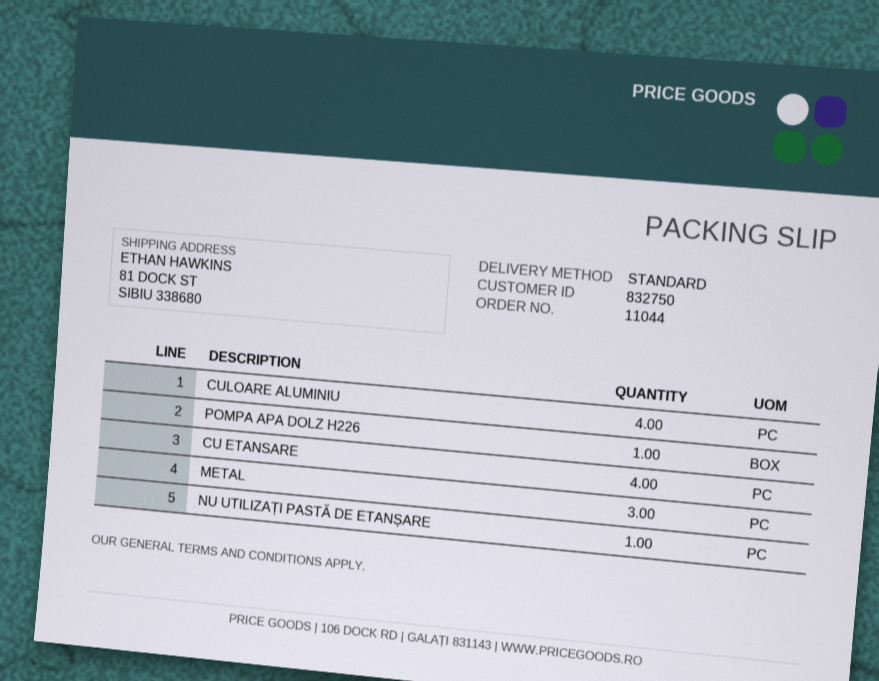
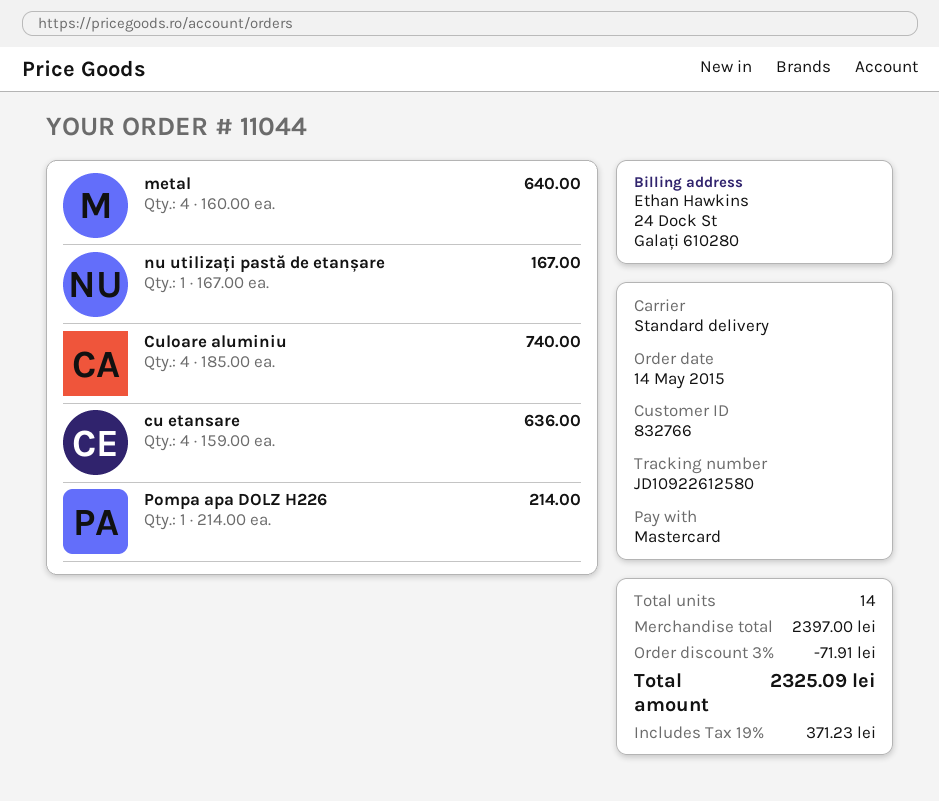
customer number: 832750 -> 832766
METAL: 3 -> 4

